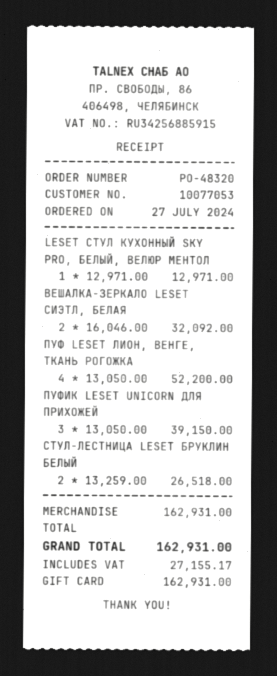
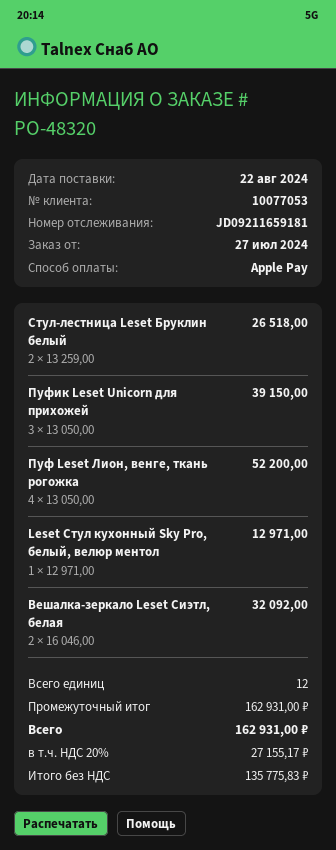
payment method: gift card -> Apple Pay

